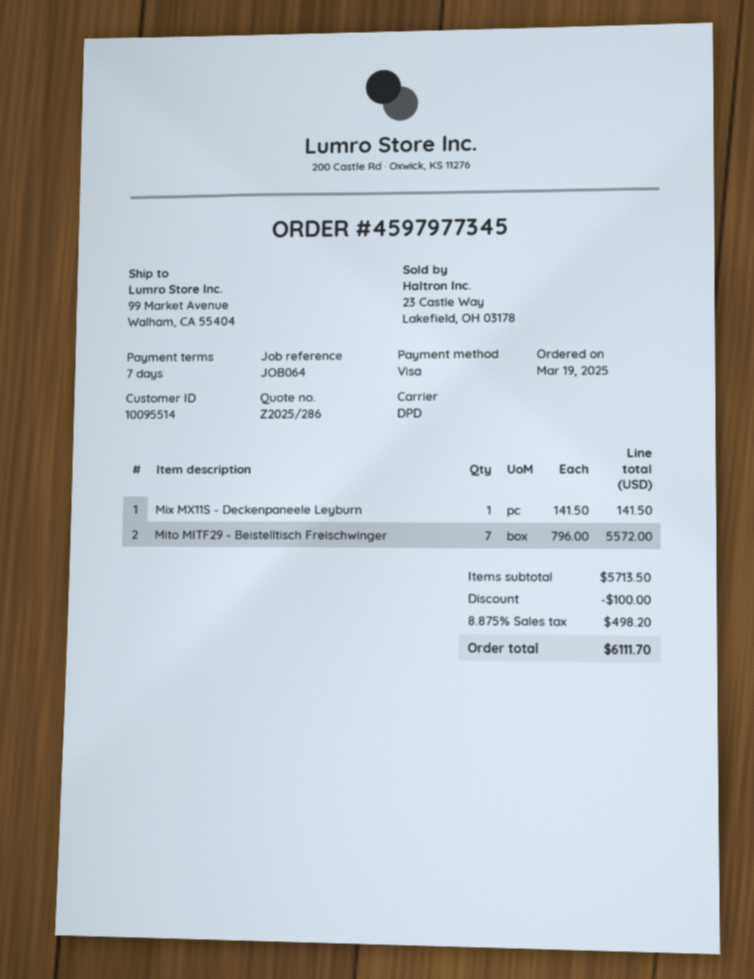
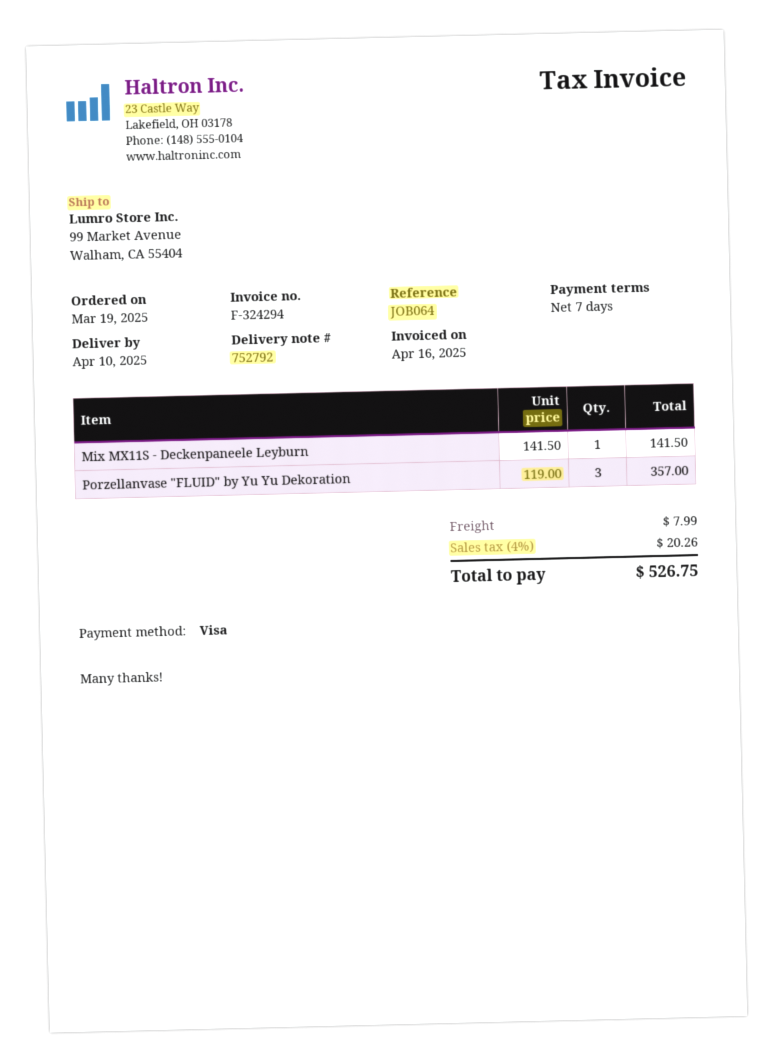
Mito MITF29 - Beistelltisch Freischwinger: 7 x 796.00 = 5572.00 -> none
Porzellanvase "FLUID" by Yu Yu Dekoration: none -> 3 x 119.00 = 357.00
discount: 100.00 -> none
shipping: none -> 7.99
tax: 8.875% = 498.20 -> 4% = 20.26
total: 6111.70 -> 526.75

